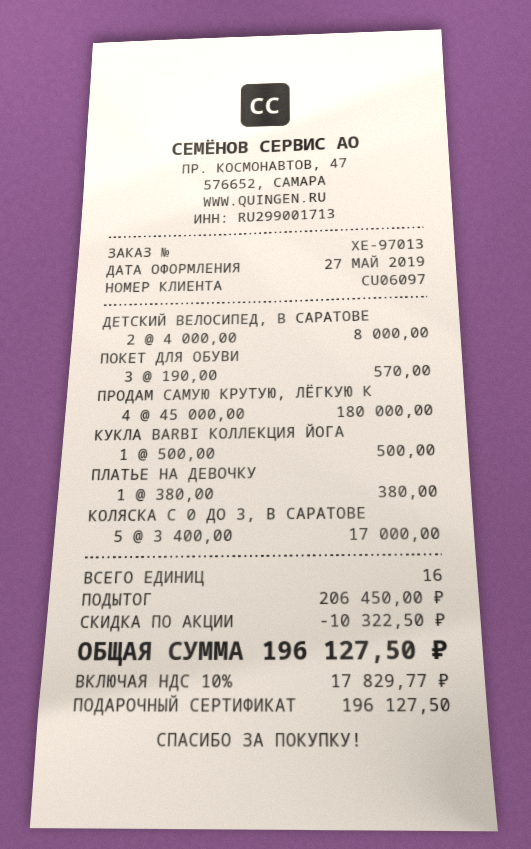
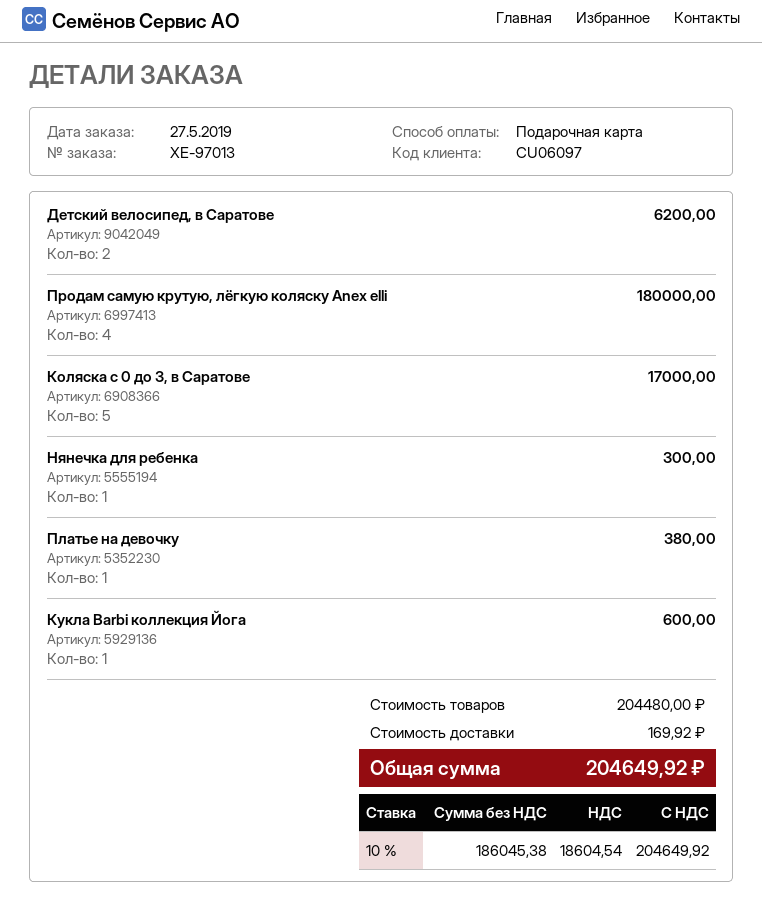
ДЕТСКИЙ ВЕЛОСИПЕД, В САРАТОВЕ: 2 for 8000.00 -> 2 for 6200.00
ПОКЕТ ДЛЯ ОБУВИ: 3 for 570.00 -> none
КУКЛА BARBI КОЛЛЕКЦИЯ ЙОГА: 1 for 500.00 -> 1 for 600.00
Нянечка для ребенка: none -> 1 for 300.00
subtotal: 206450.00 -> 204480.00
discount: 10322.50 -> none
shipping: none -> 169.92
tax: 10% = 17829.77 -> 10% = 18604.54
total: 196127.50 -> 204649.92

